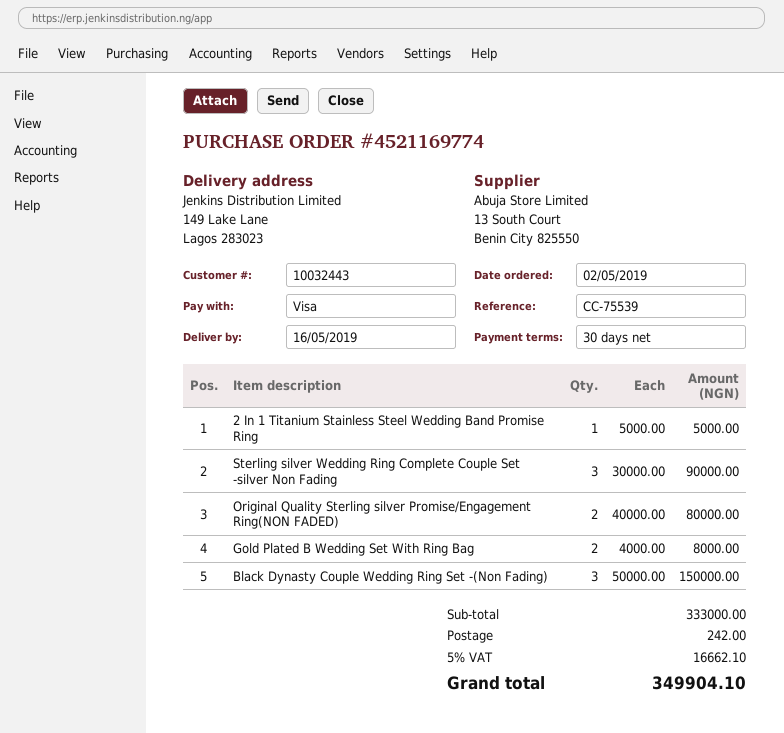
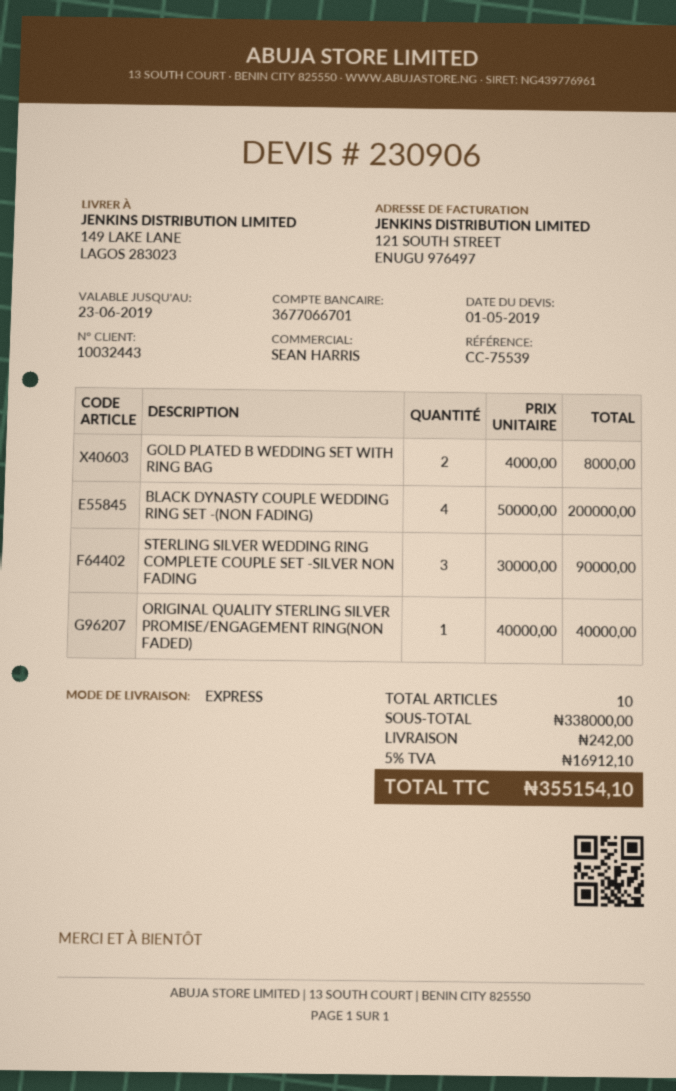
2 In 1 Titanium Stainless Steel Wedding Band Promise Ring: 1 x 5000.00 = 5000.00 -> none
Original Quality Sterling silver Promise/Engagement Ring(NON FADED): 2 x 40000.00 = 80000.00 -> 1 x 40000.00 = 40000.00
Black Dynasty Couple Wedding Ring Set -(Non Fading): 3 x 50000.00 = 150000.00 -> 4 x 50000.00 = 200000.00
subtotal: 333000.00 -> 338000.00
tax: 5% = 16662.10 -> 5% = 16912.10
total: 349904.10 -> 355154.10

